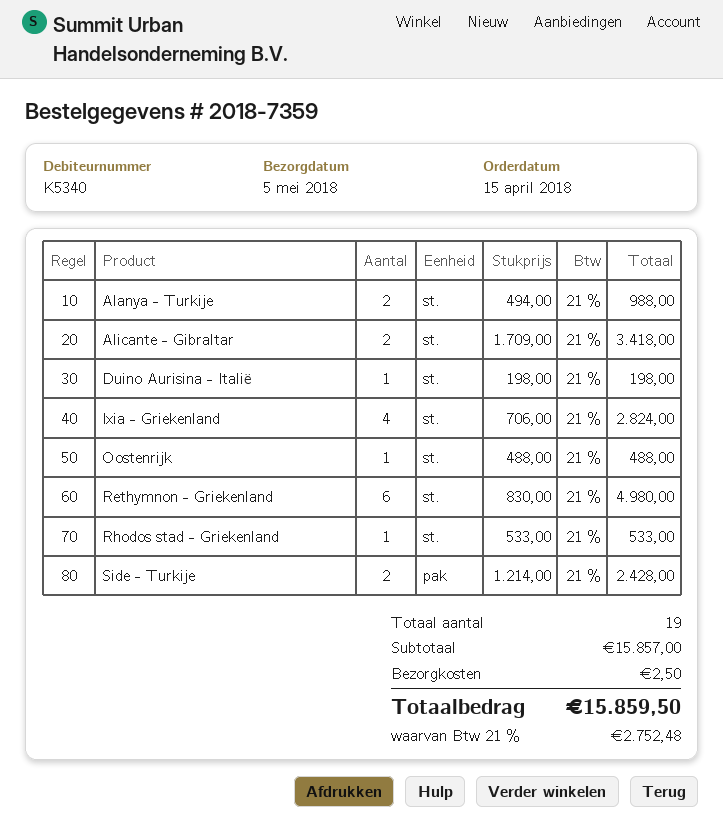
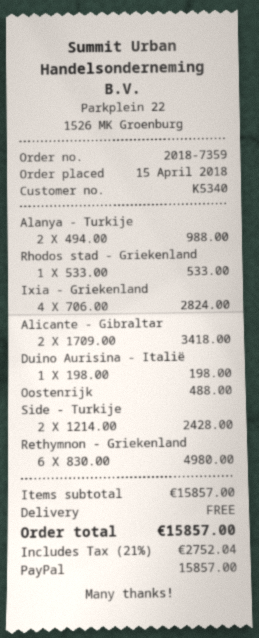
shipping: 2.50 -> 0.00
tax: 21% = 2752.48 -> 21% = 2752.04
total: 15859.50 -> 15857.00

